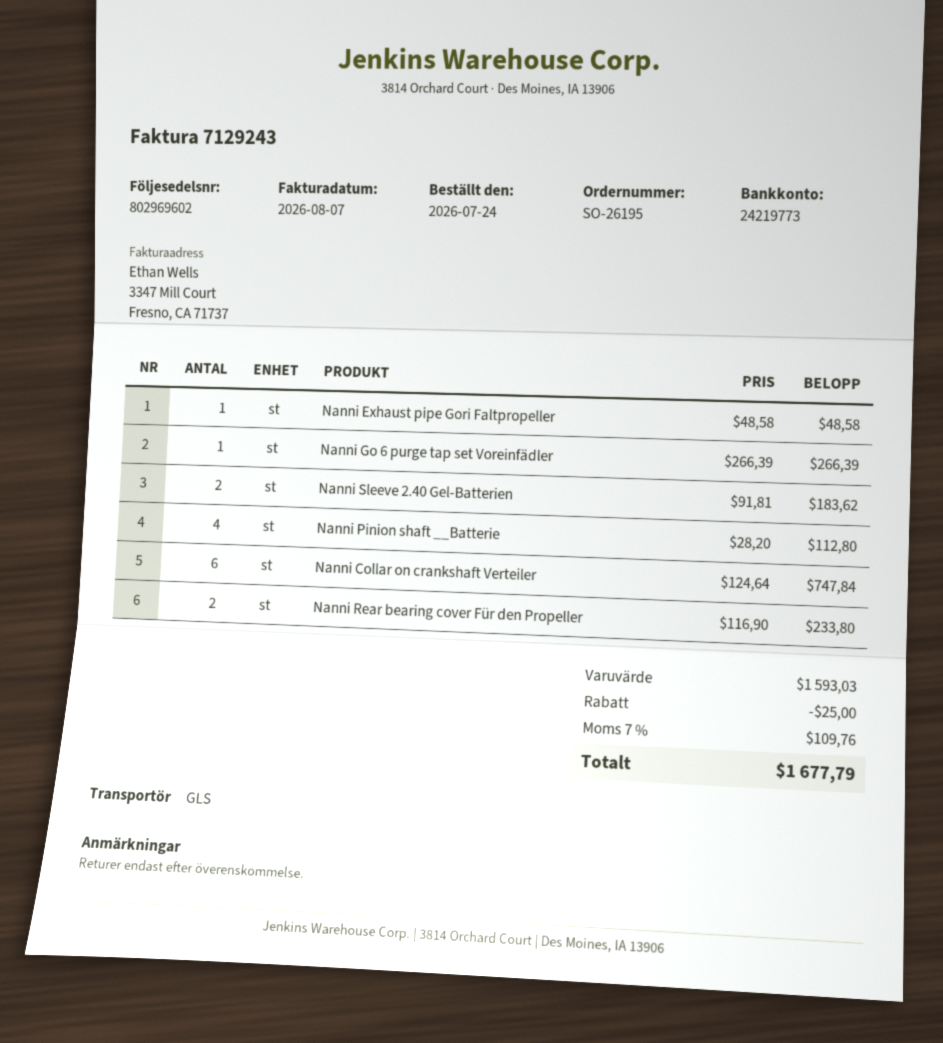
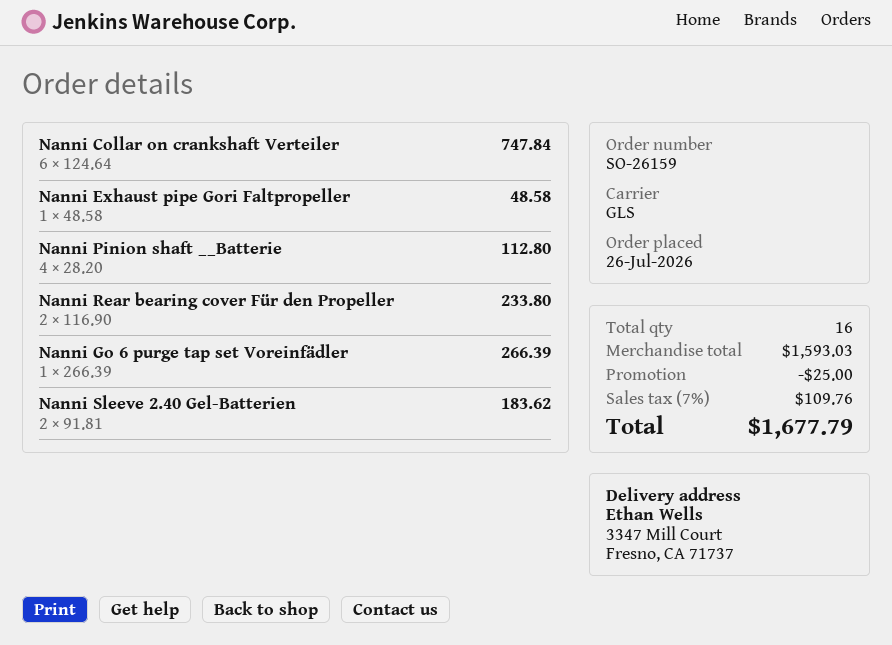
order number: SO-26195 -> SO-26159
order date: 2026-07-24 -> 2026-07-26

